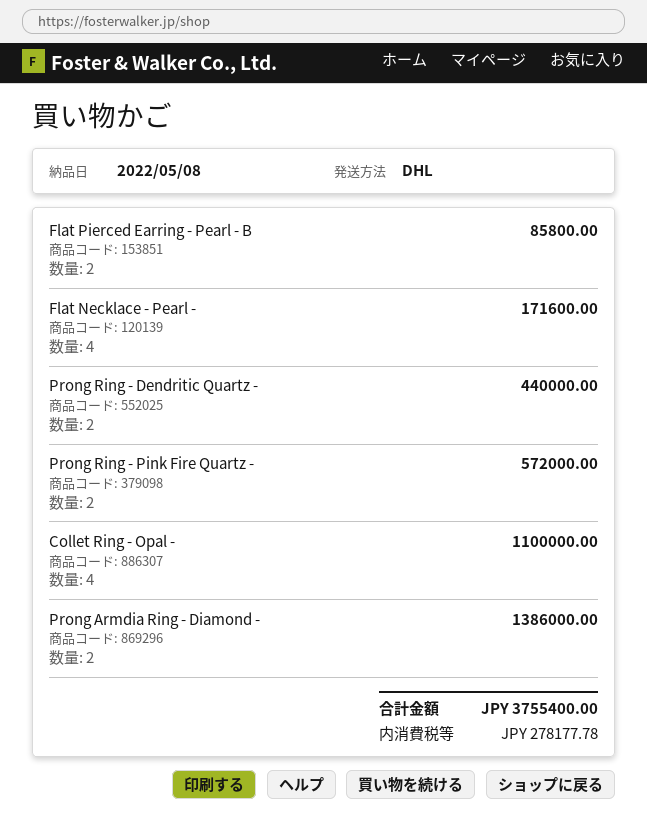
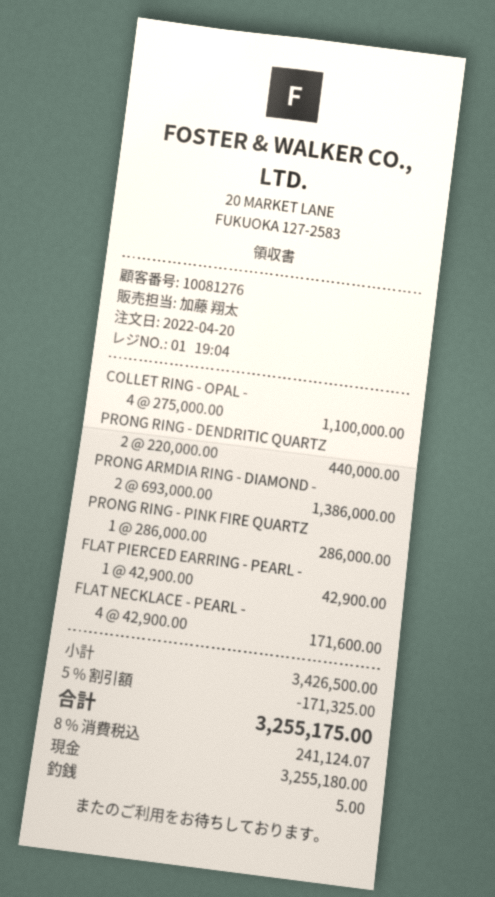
Flat Pierced Earring - Pearl - B: 2 for 85800.00 -> 1 for 42900.00
Prong Ring - Pink Fire Quartz -: 2 for 572000.00 -> 1 for 286000.00
discount: none -> 5% = 171325.00
tax: 278177.78 -> 241124.07
total: 3755400.00 -> 3255175.00

